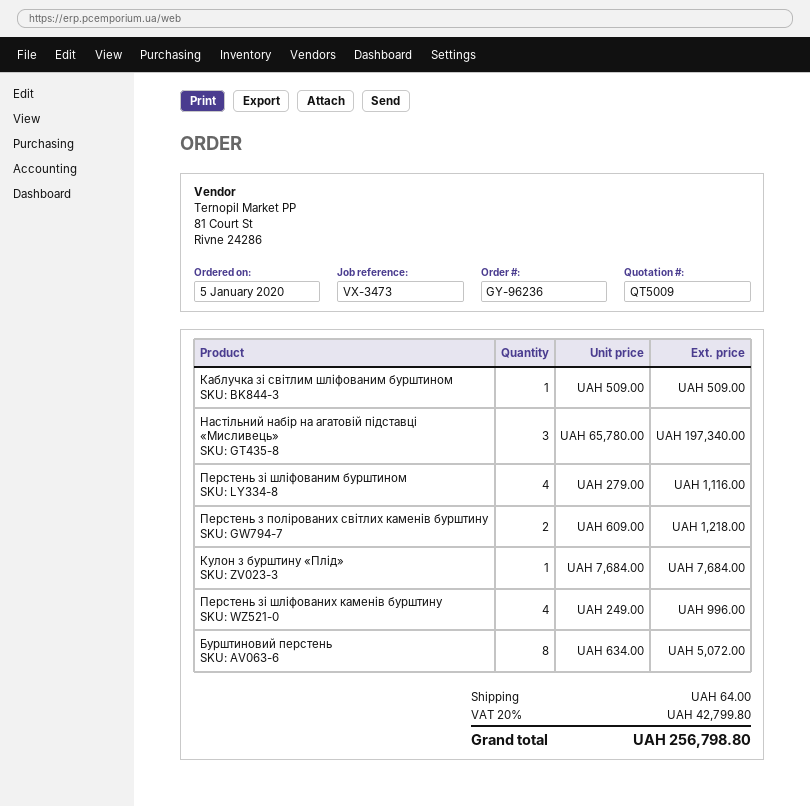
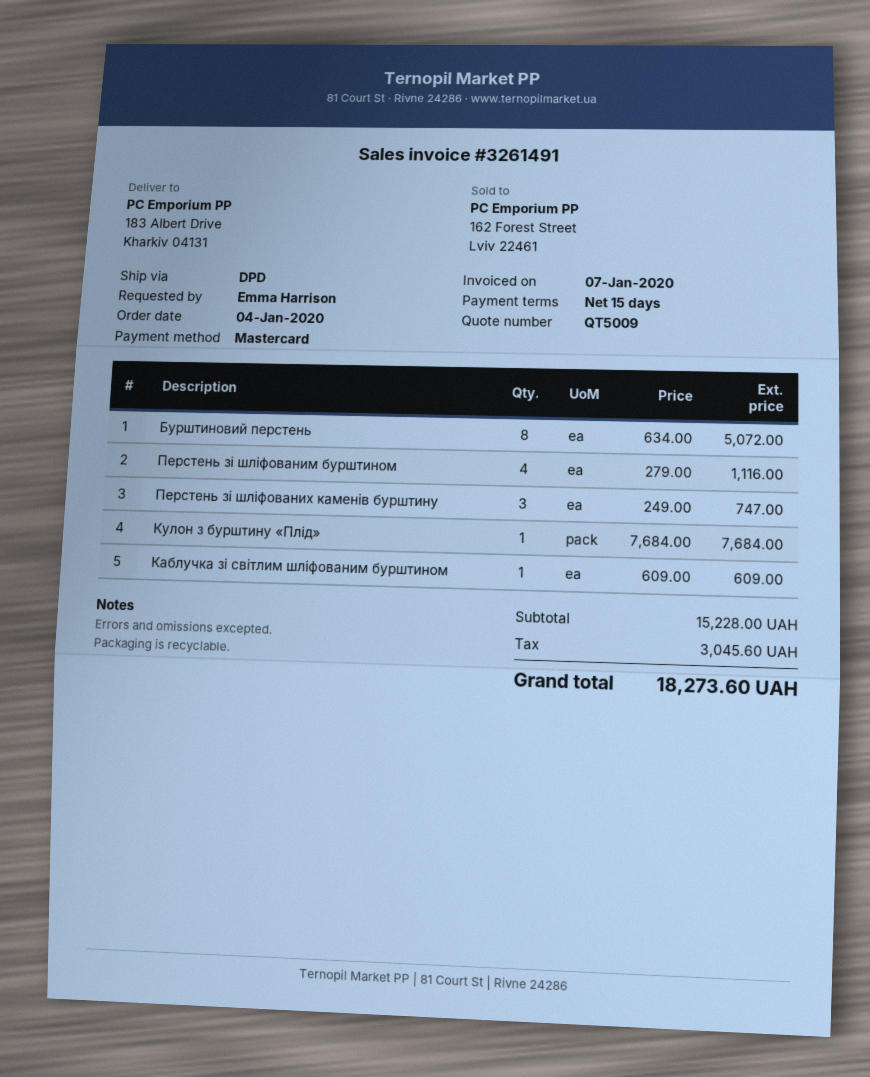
order date: 2020-01-05 -> 2020-01-04
Каблучка зі світлим шліфованим бурштином: 1 x 509.00 = 509.00 -> 1 x 609.00 = 609.00
Настільний набір на агатовій підставці «Мисливець»: 3 x 65780.00 = 197340.00 -> none
Перстень з полірованих світлих каменів бурштину: 2 x 609.00 = 1218.00 -> none
Перстень зі шліфованих каменів бурштину: 4 x 249.00 = 996.00 -> 3 x 249.00 = 747.00
shipping: 64.00 -> none
tax: 42799.80 -> 3045.60
total: 256798.80 -> 18273.60

